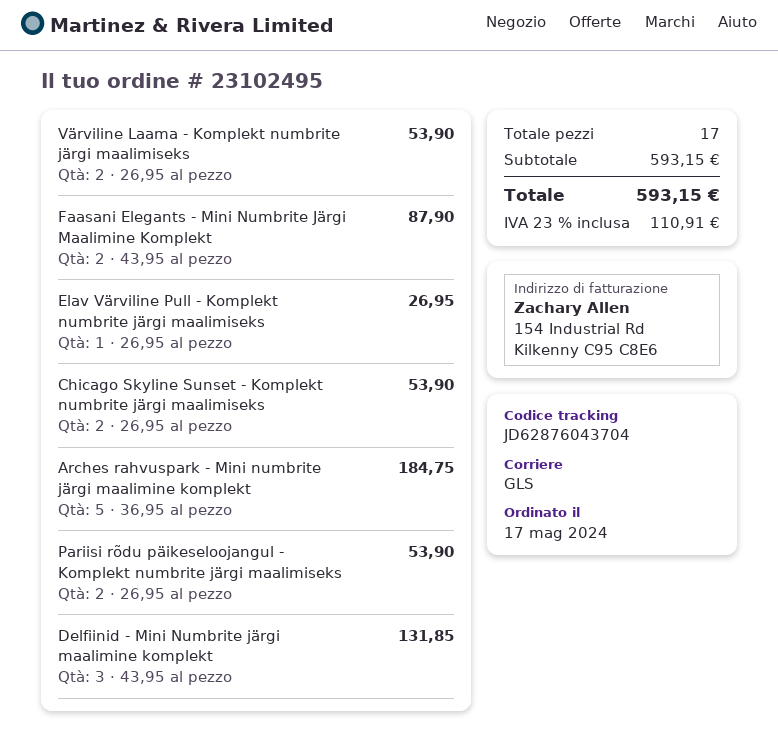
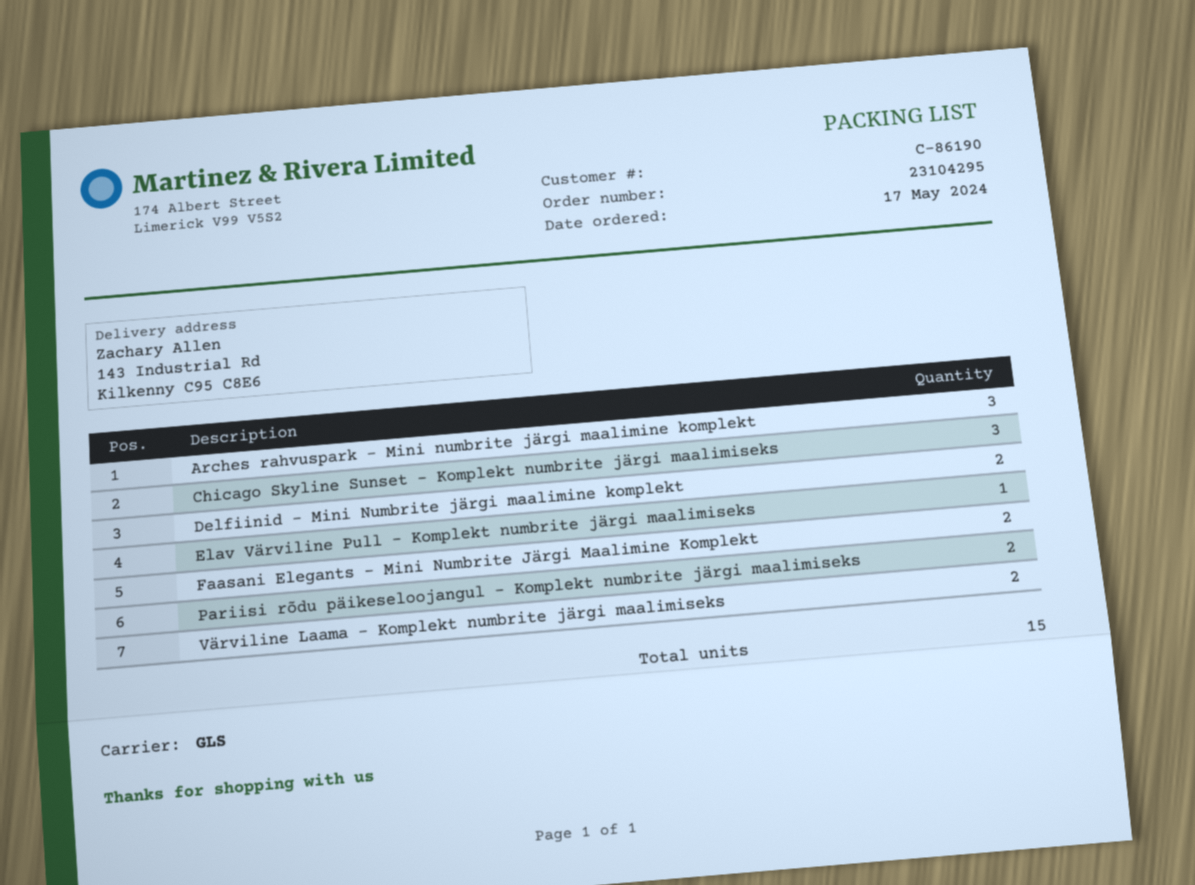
order number: 23102495 -> 23104295
Chicago Skyline Sunset - Komplekt numbrite järgi maalimiseks: 2 -> 3
Arches rahvuspark - Mini numbrite järgi maalimine komplekt: 5 -> 3
Delfiinid - Mini Numbrite järgi maalimine komplekt: 3 -> 2
total quantity: 17 -> 15

